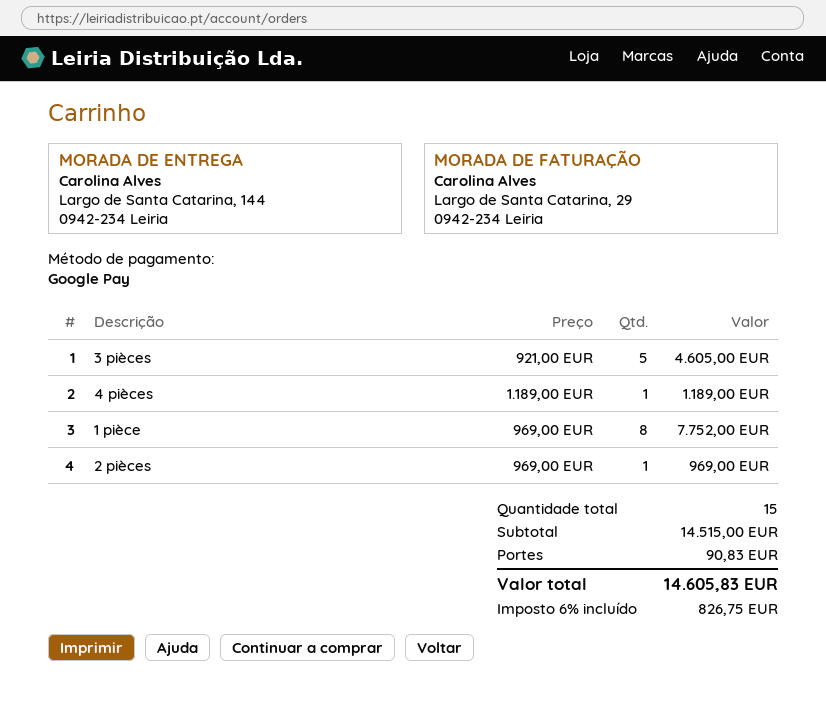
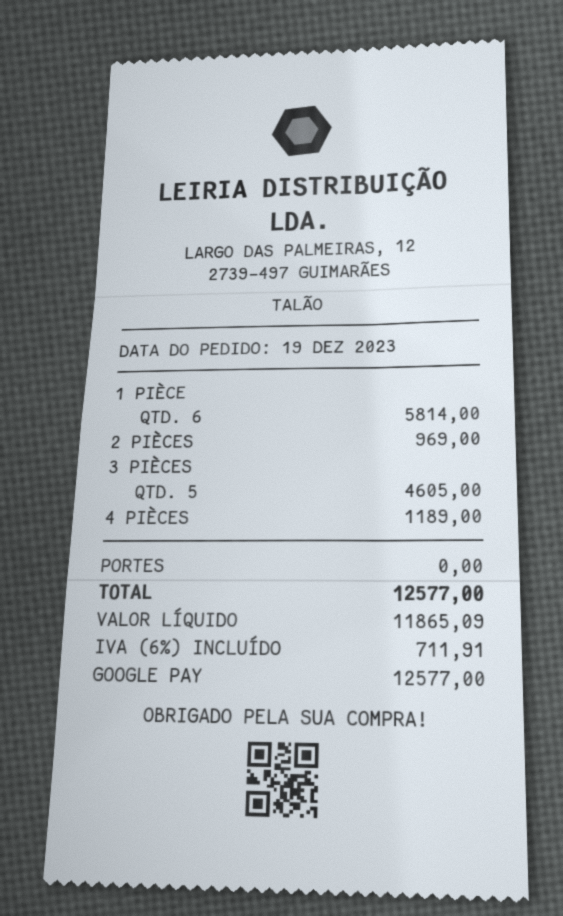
1 pièce: 8 for 7752.00 -> 6 for 5814.00
shipping: 90.83 -> 0.00
tax: 6% = 826.75 -> 6% = 711.91
total: 14605.83 -> 12577.00

